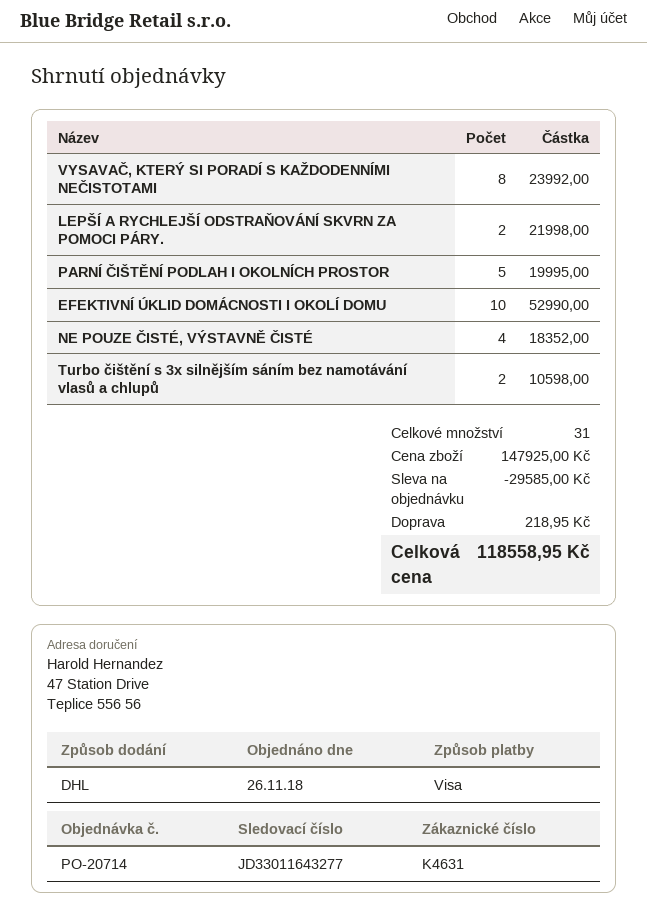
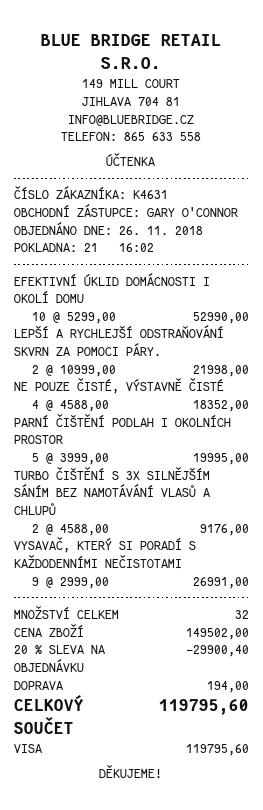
VYSAVAČ, KTERÝ SI PORADÍ S KAŽDODENNÍMI NEČISTOTAMI: 8 for 23992.00 -> 9 for 26991.00
Turbo čištění s 3x silnějším sáním bez namotávání vlasů a chlupů: 2 for 10598.00 -> 2 for 9176.00
total quantity: 31 -> 32
subtotal: 147925.00 -> 149502.00
discount: 29585.00 -> 29900.40
shipping: 218.95 -> 194.00
total: 118558.95 -> 119795.60

